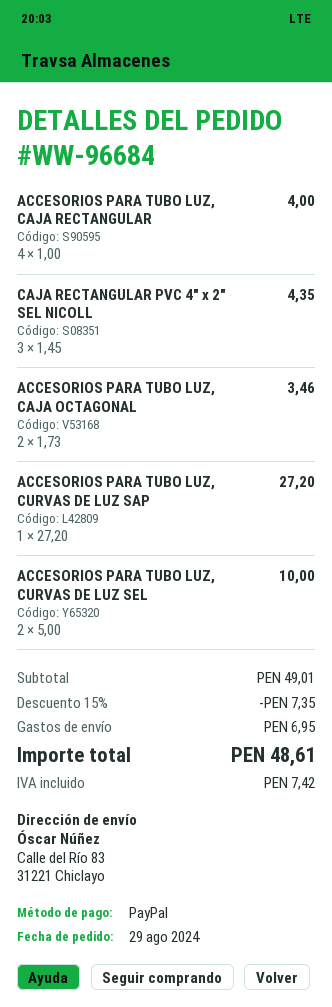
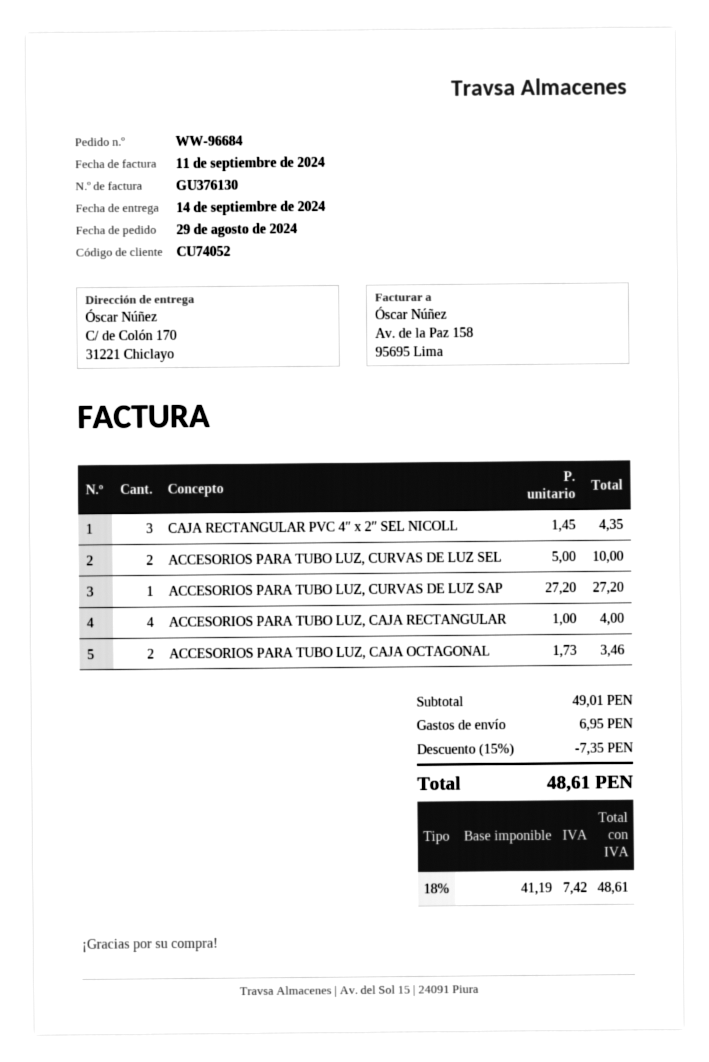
ship to: Calle del Río 83, 31221 Chiclayo -> C/ de Colón 170, 31221 Chiclayo

